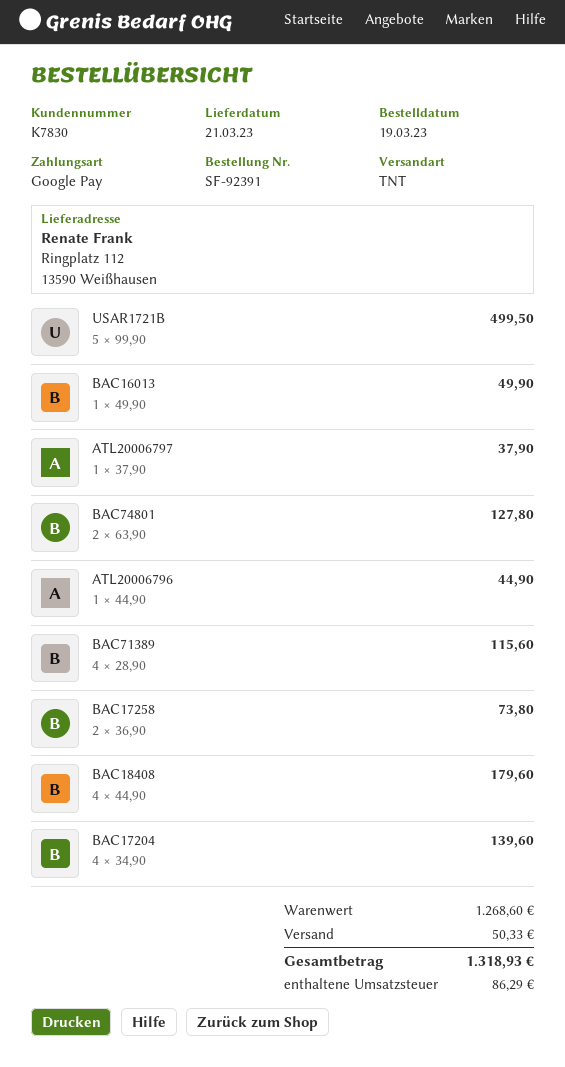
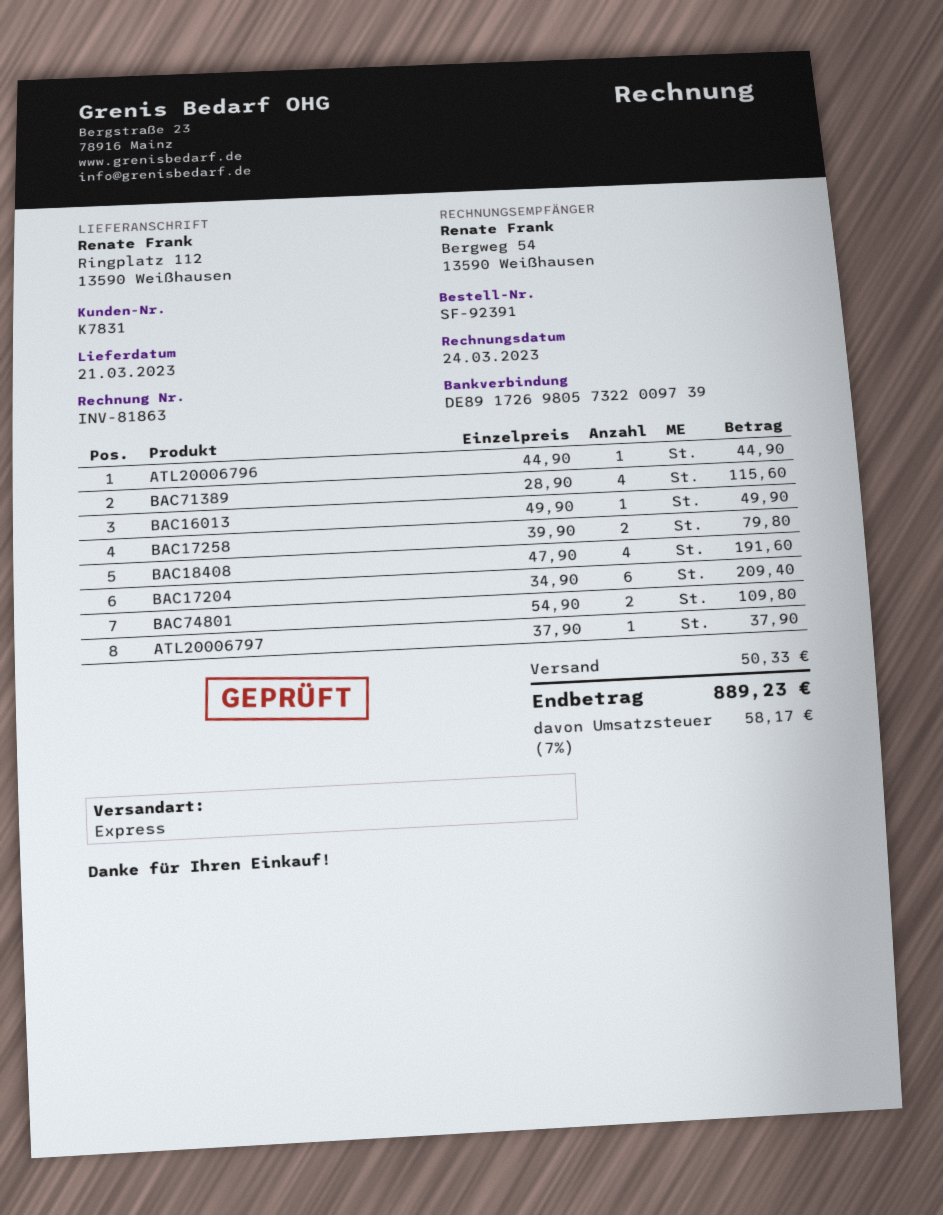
customer number: K7830 -> K7831
shipping method: TNT -> express
USAR1721B: 5 x 99.90 = 499.50 -> none
BAC74801: 2 x 63.90 = 127.80 -> 2 x 54.90 = 109.80
BAC17258: 2 x 36.90 = 73.80 -> 2 x 39.90 = 79.80
BAC18408: 4 x 44.90 = 179.60 -> 4 x 47.90 = 191.60
BAC17204: 4 x 34.90 = 139.60 -> 6 x 34.90 = 209.40
tax: 86.29 -> 58.17
total: 1318.93 -> 889.23

